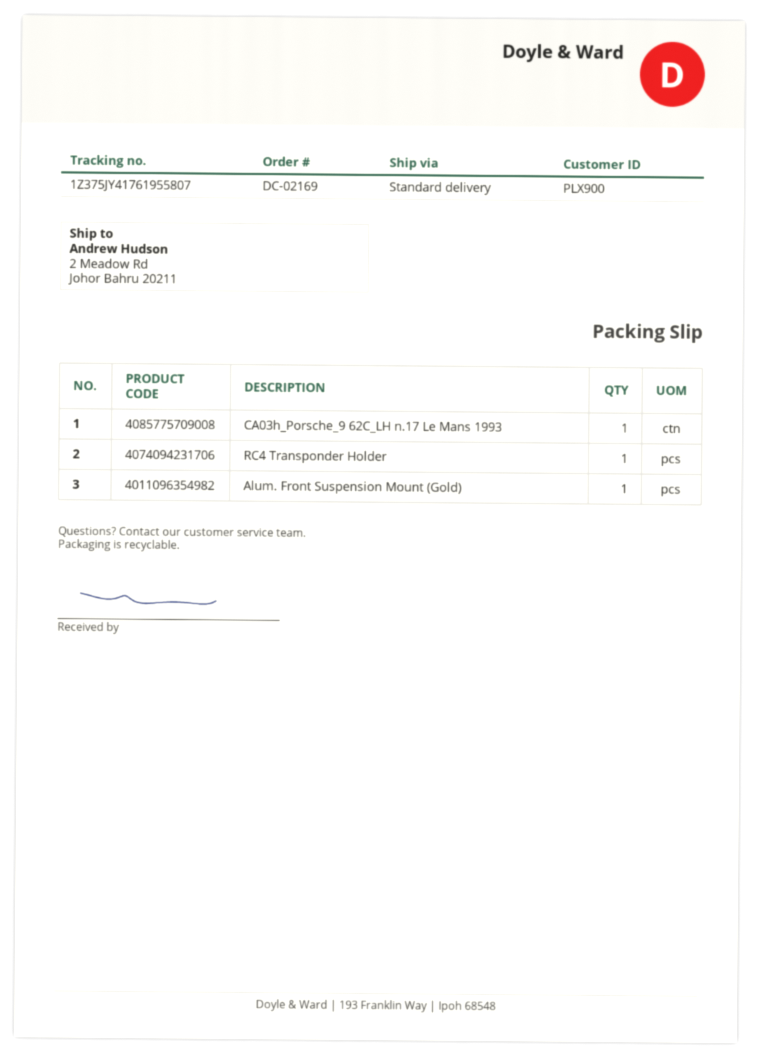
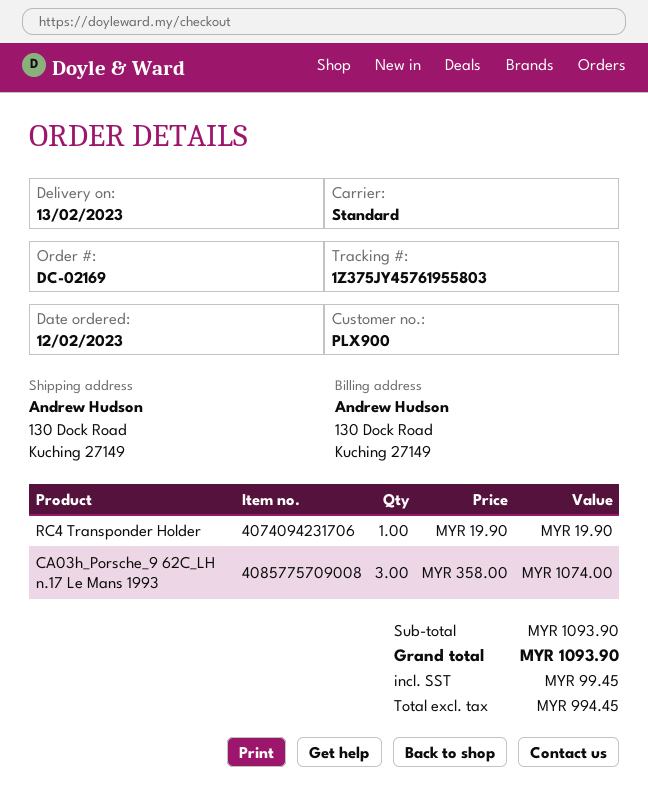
tracking number: 1Z375JY41761955807 -> 1Z375JY45761955803
ship to: 2 Meadow Rd, Johor Bahru 20211 -> 130 Dock Road, Kuching 27149
CA03h_Porsche_9 62C_LH n.17 Le Mans 1993: 1 -> 3
Alum. Front Suspension Mount (Gold): 1 -> none

